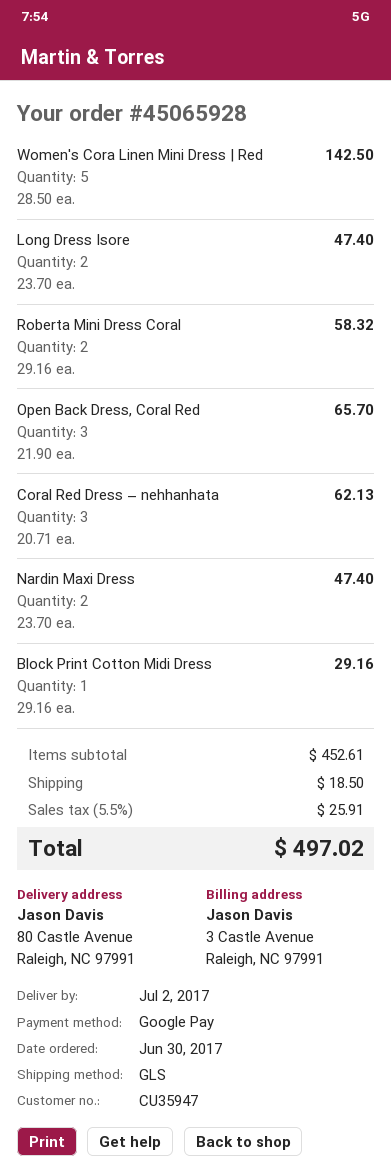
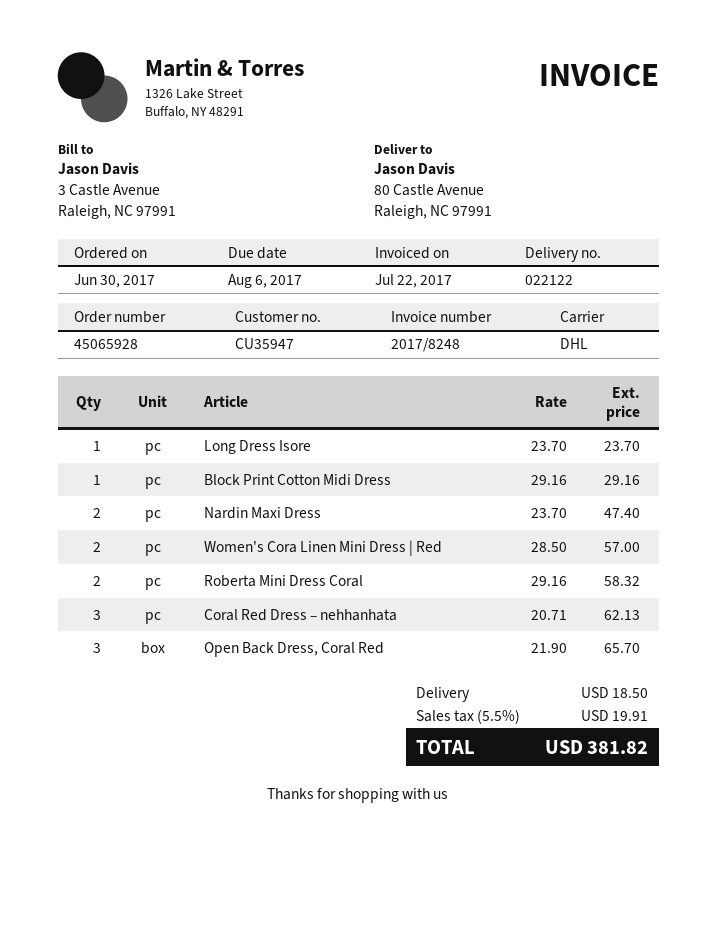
shipping method: GLS -> DHL
Women's Cora Linen Mini Dress | Red: 5 x 28.50 = 142.50 -> 2 x 28.50 = 57.00
Long Dress Isore: 2 x 23.70 = 47.40 -> 1 x 23.70 = 23.70
tax: 5.5% = 25.91 -> 5.5% = 19.91
total: 497.02 -> 381.82

